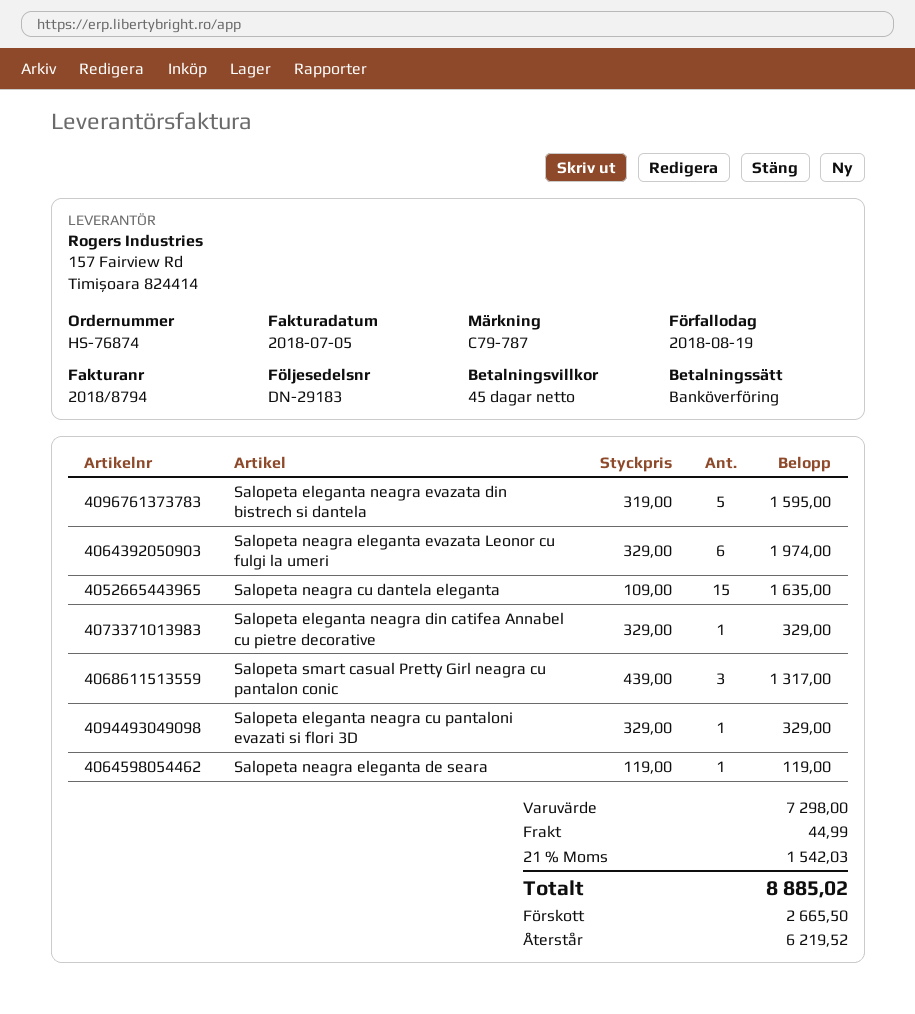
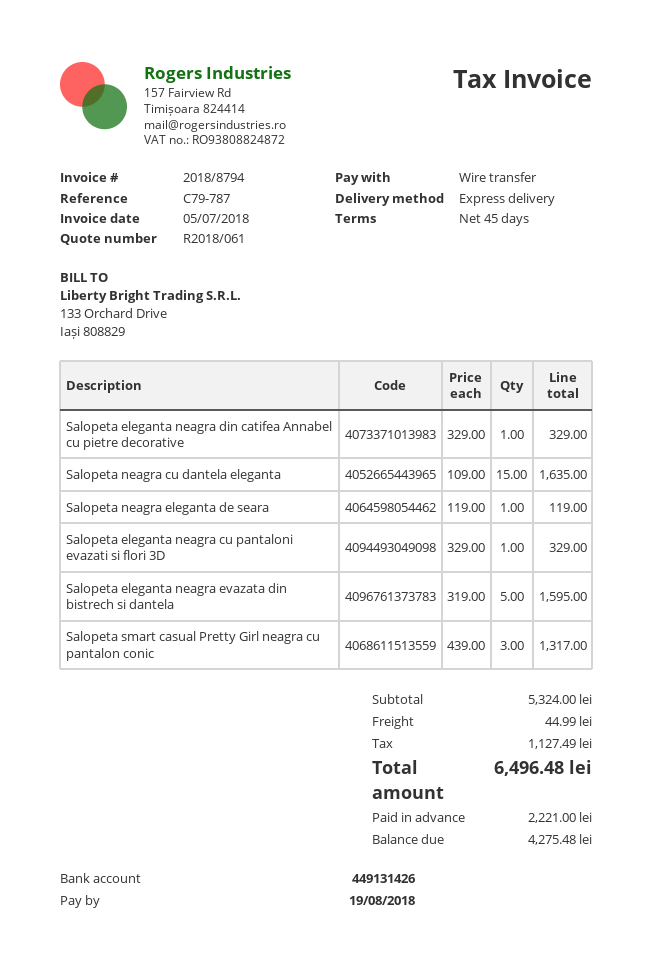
Salopeta neagra eleganta evazata Leonor cu fulgi la umeri: 6 x 329.00 = 1974.00 -> none
subtotal: 7298.00 -> 5324.00
tax: 1542.03 -> 1127.49
total: 8885.02 -> 6496.48
deposit: 2665.50 -> 2221.00
balance: 6219.52 -> 4275.48

